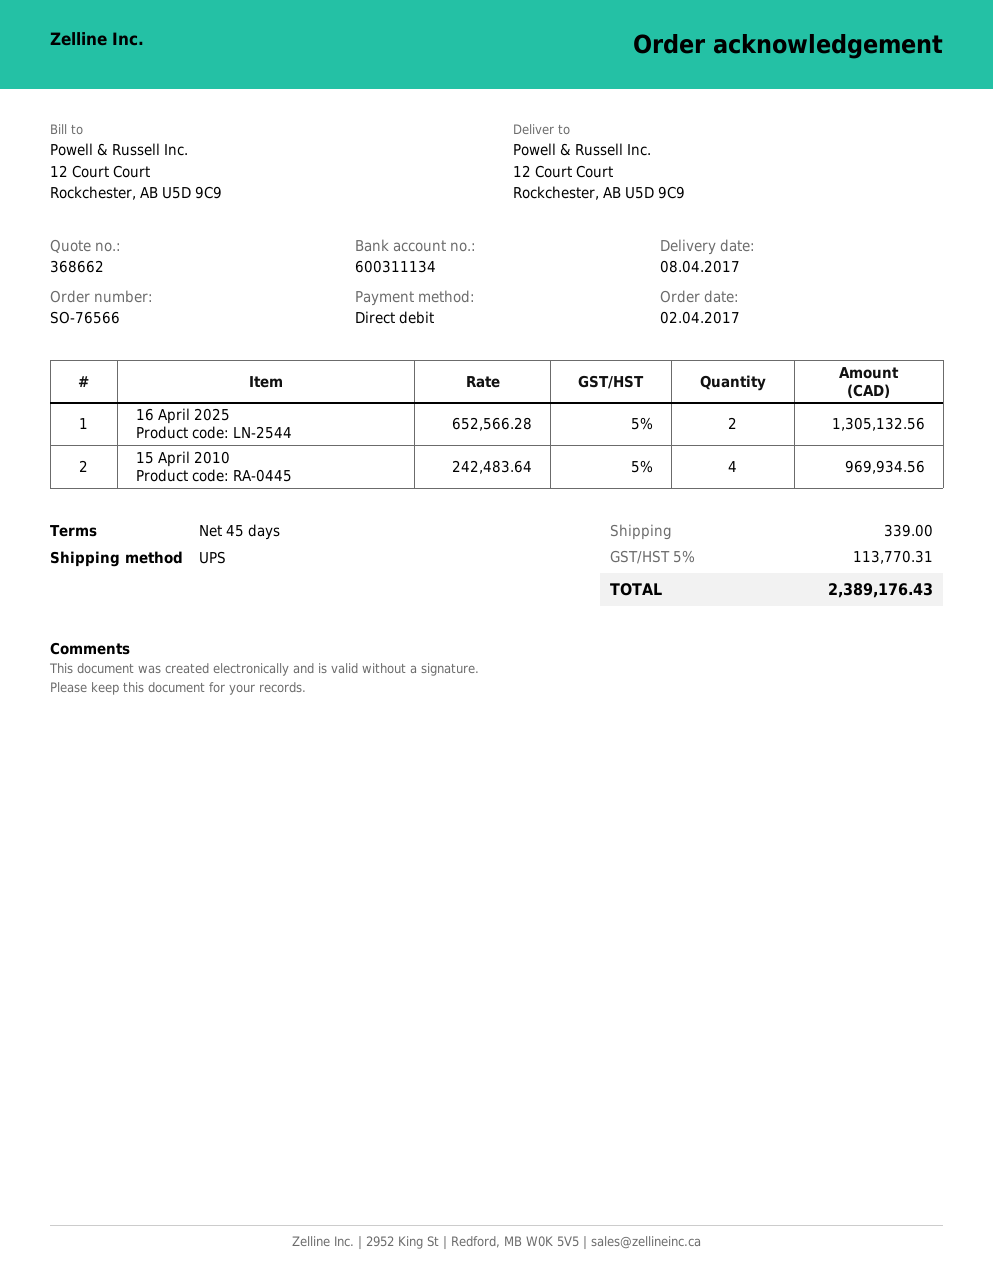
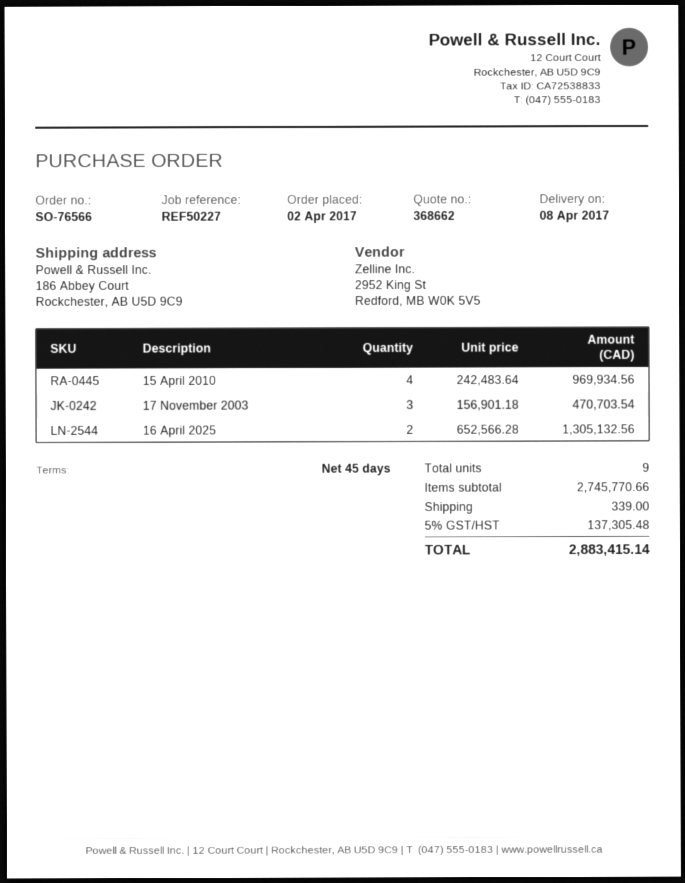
ship to: 12 Court Court, Rockchester, AB U5D 9C9 -> 186 Abbey Court, Rockchester, AB U5D 9C9
17 November 2003: none -> 3 x 156901.18 = 470703.54
tax: 5% = 113770.31 -> 5% = 137305.48
total: 2389176.43 -> 2883415.14

